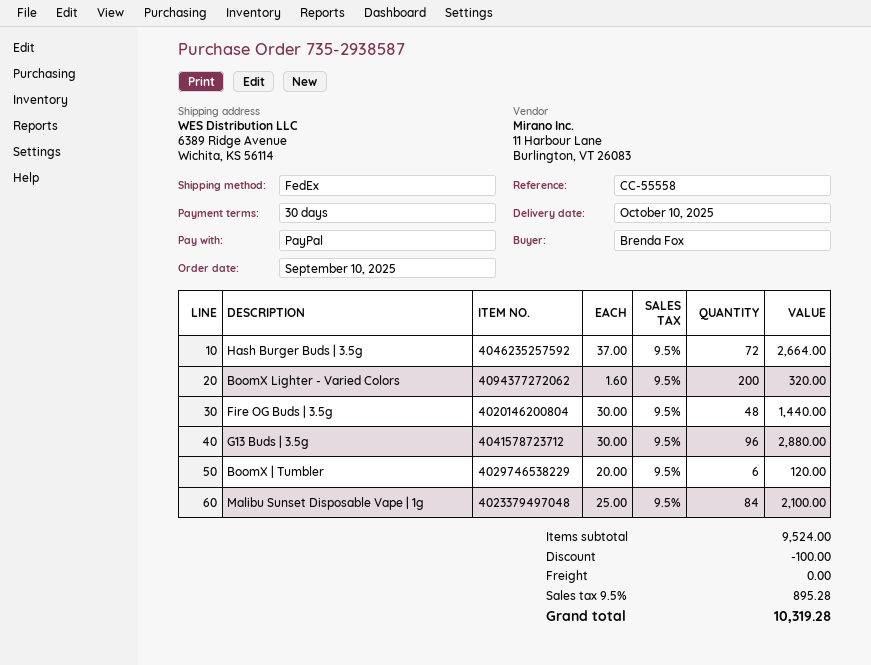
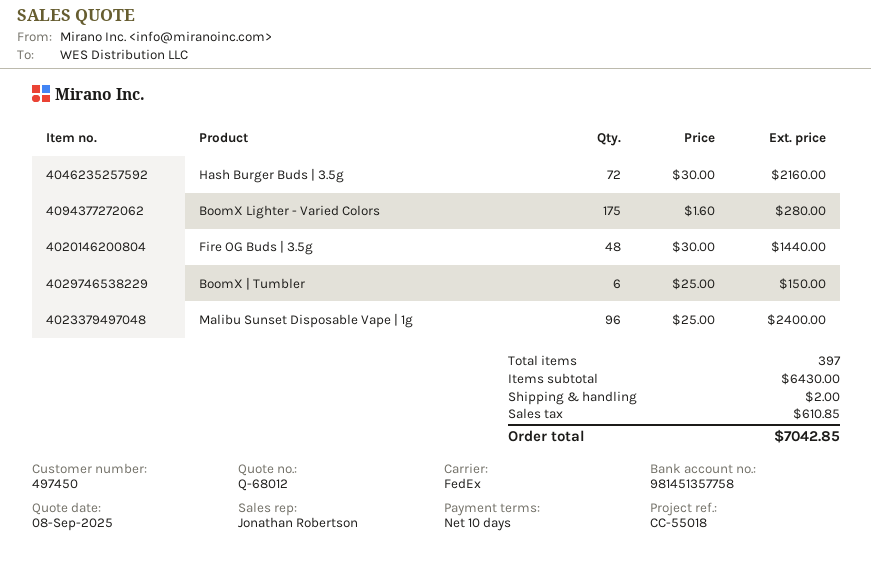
payment terms: 30 days -> 10 days
reference: CC-55558 -> CC-55018
Hash Burger Buds | 3.5g: 72 x 37.00 = 2664.00 -> 72 x 30.00 = 2160.00
BoomX Lighter - Varied Colors: 200 x 1.60 = 320.00 -> 175 x 1.60 = 280.00
G13 Buds | 3.5g: 96 x 30.00 = 2880.00 -> none
BoomX | Tumbler: 6 x 20.00 = 120.00 -> 6 x 25.00 = 150.00
Malibu Sunset Disposable Vape | 1g: 84 x 25.00 = 2100.00 -> 96 x 25.00 = 2400.00
subtotal: 9524.00 -> 6430.00
discount: 100.00 -> none
shipping: 0.00 -> 2.00
tax: 895.28 -> 610.85
total: 10319.28 -> 7042.85

